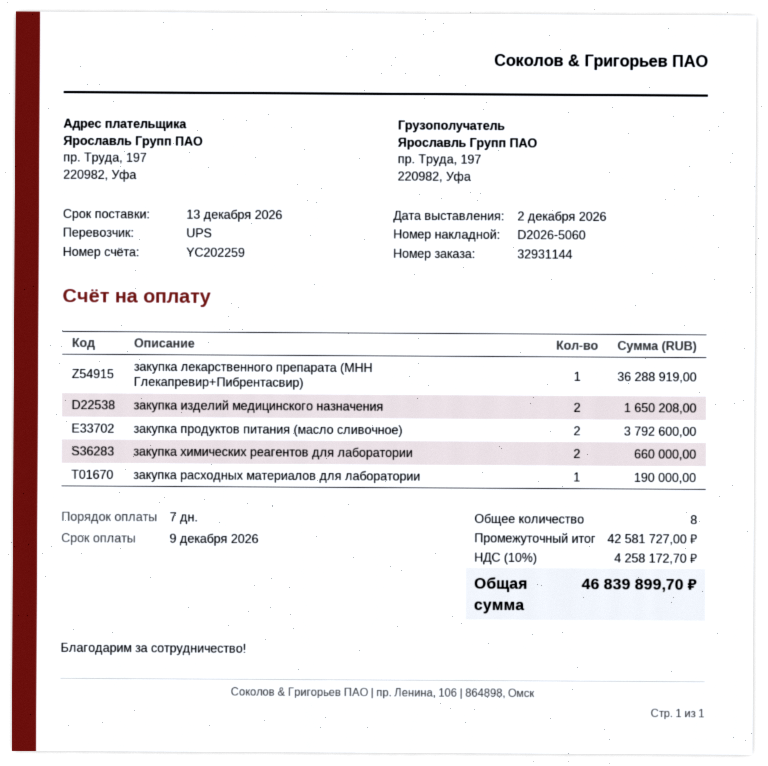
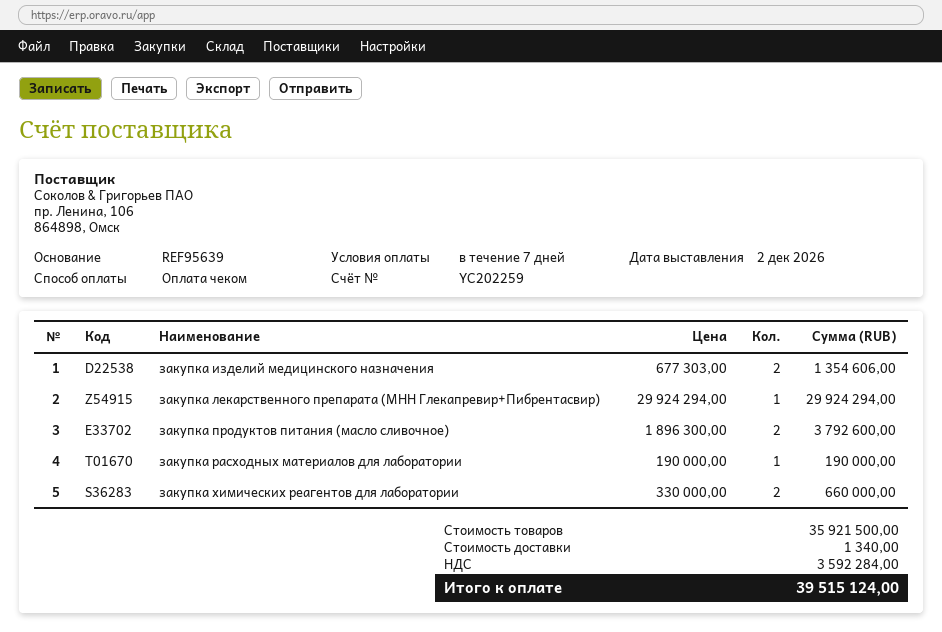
закупка лекарственного препарата (МНН Глекапревир+Пибрентасвир): 1 for 36288919.00 -> 1 for 29924294.00
закупка изделий медицинского назначения: 2 for 1650208.00 -> 2 for 1354606.00
subtotal: 42581727.00 -> 35921500.00
shipping: none -> 1340.00
tax: 4258172.70 -> 3592284.00
total: 46839899.70 -> 39515124.00

